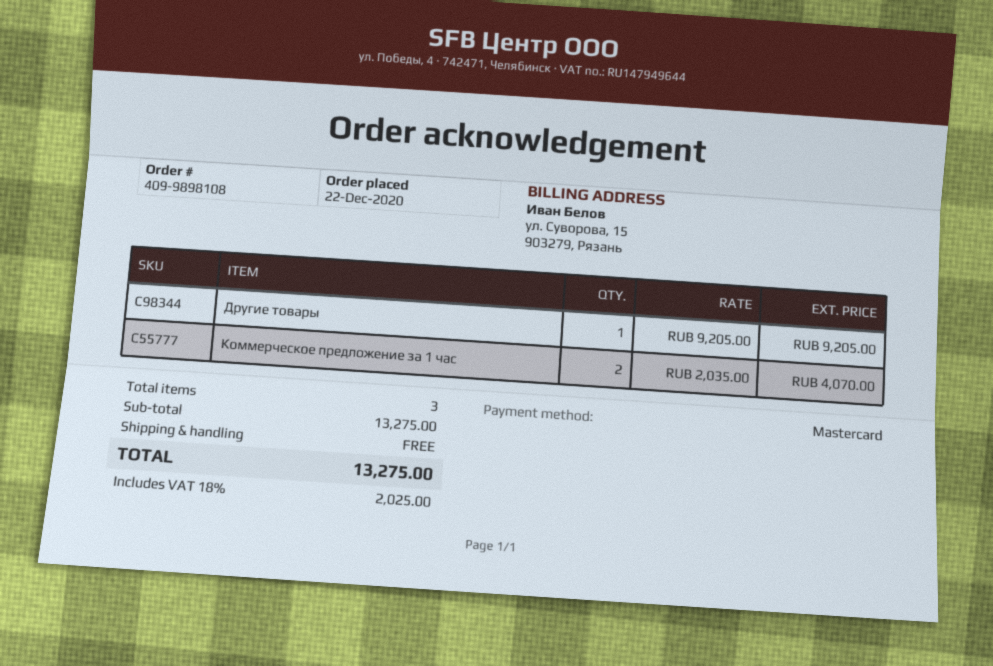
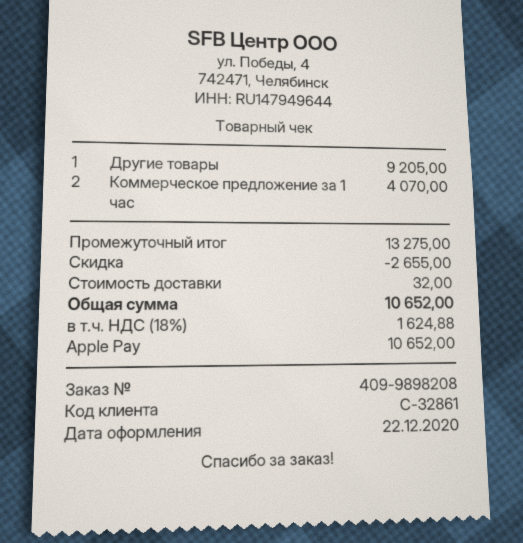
order number: 409-9898108 -> 409-9898208
payment method: Mastercard -> Apple Pay
discount: none -> 2655.00
shipping: 0.00 -> 32.00
tax: 18% = 2025.00 -> 18% = 1624.88
total: 13275.00 -> 10652.00

